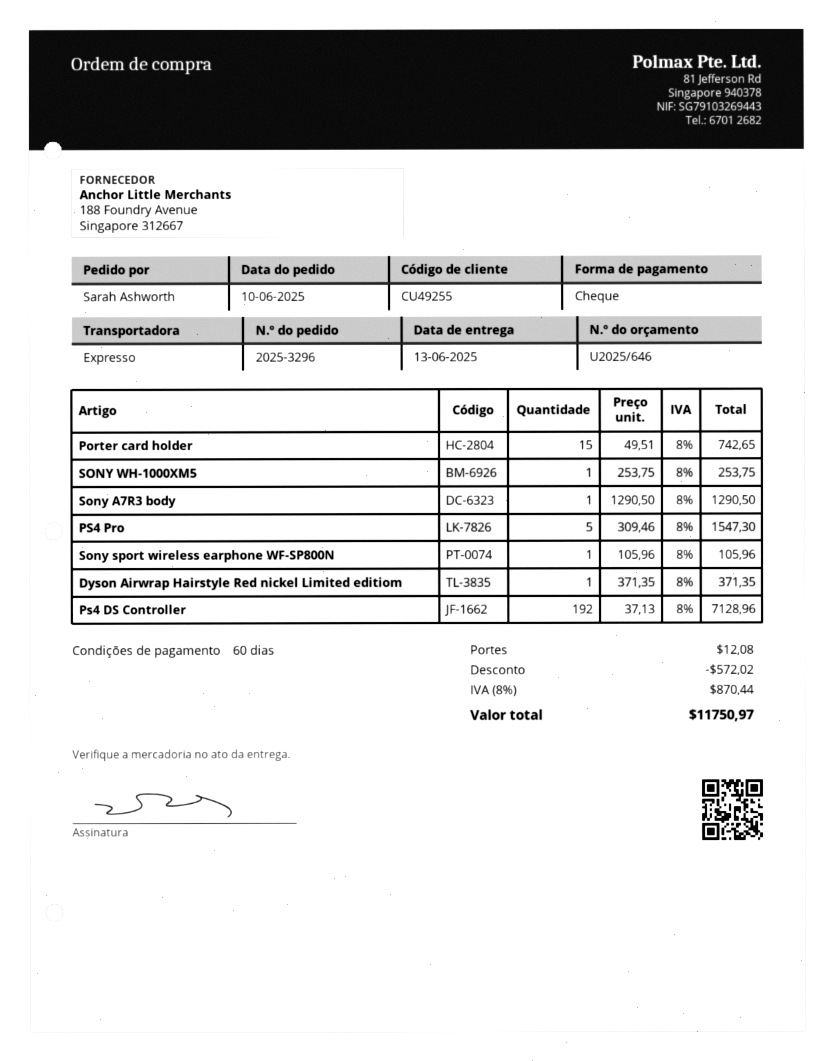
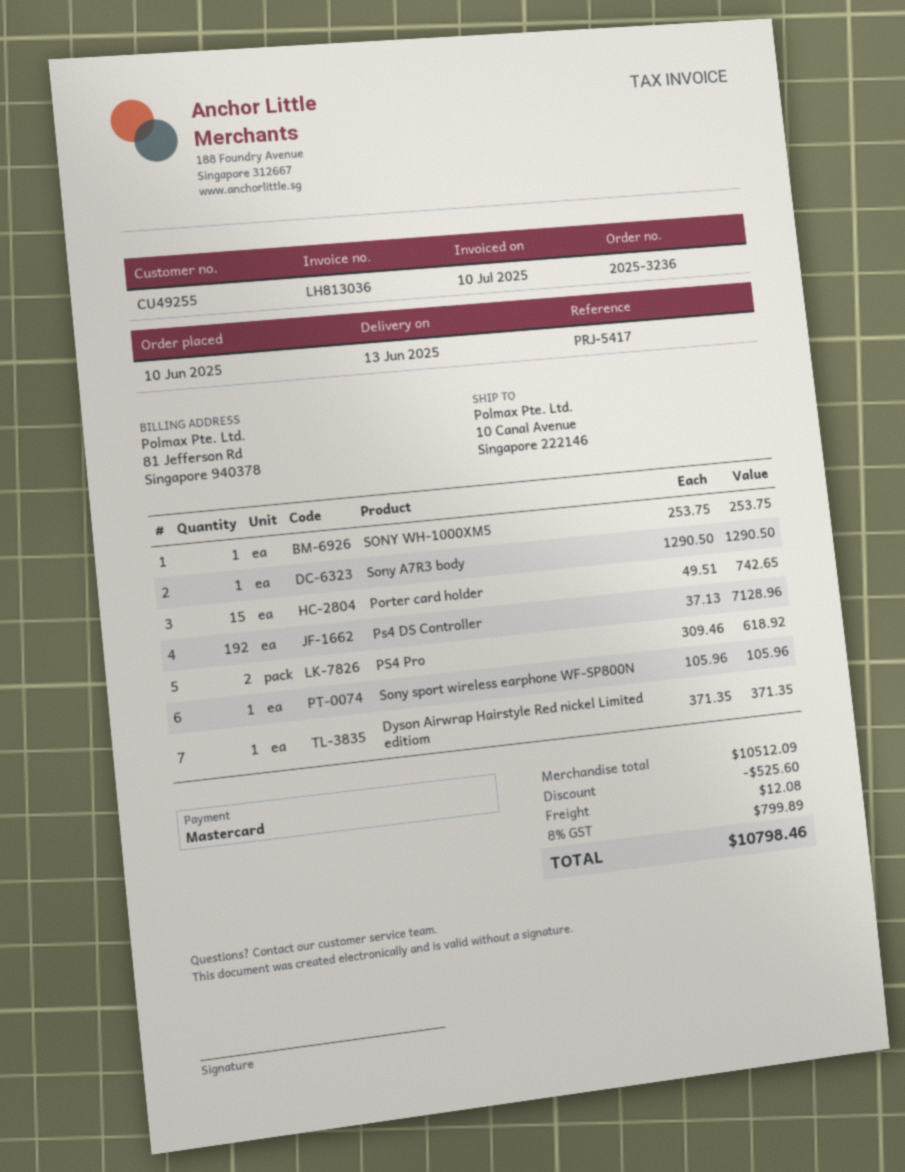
order number: 2025-3296 -> 2025-3236
payment method: cheque -> Mastercard
PS4 Pro: 5 x 309.46 = 1547.30 -> 2 x 309.46 = 618.92
discount: 572.02 -> 525.60
tax: 8% = 870.44 -> 8% = 799.89
total: 11750.97 -> 10798.46

